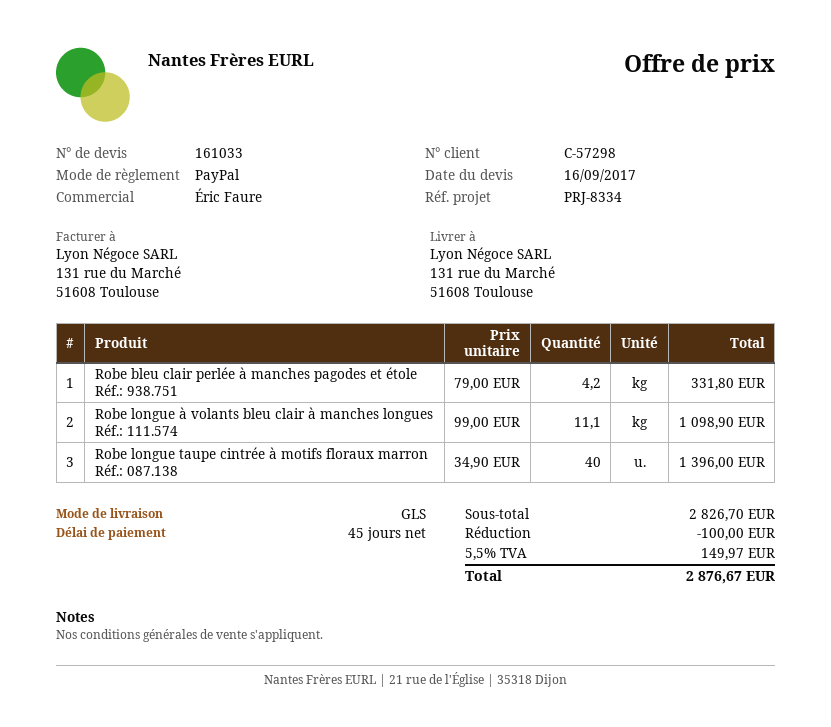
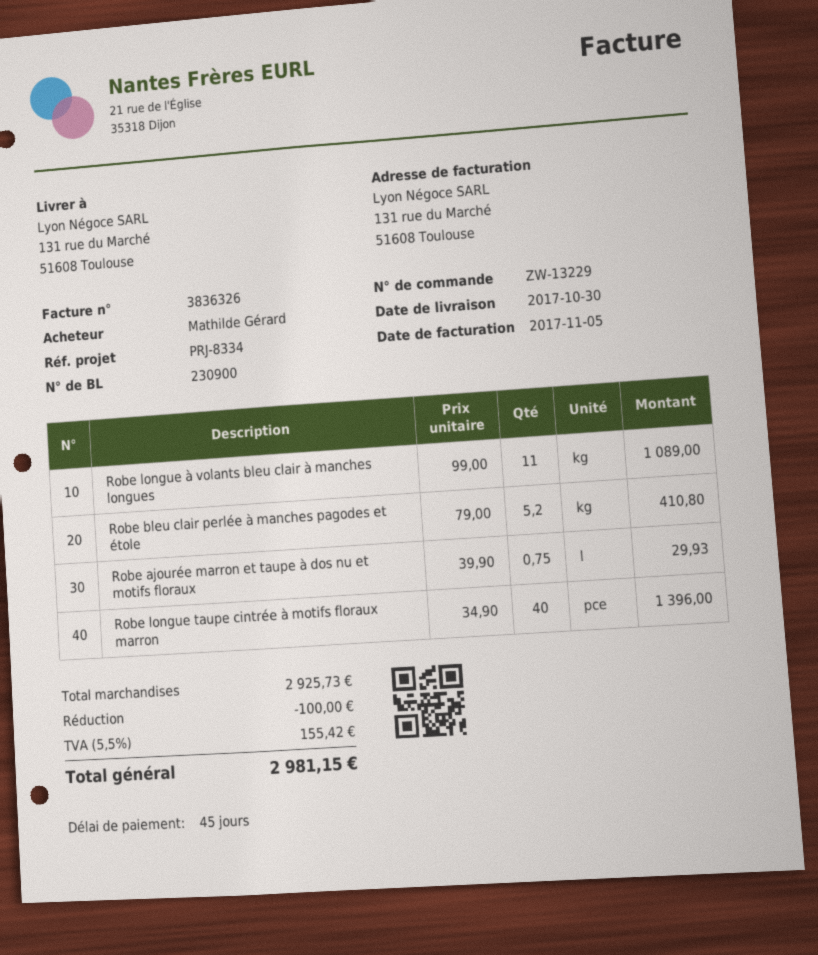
Robe bleu clair perlée à manches pagodes et étole: 4.2 x 79.00 = 331.80 -> 5.2 x 79.00 = 410.80
Robe longue à volants bleu clair à manches longues: 11.1 x 99.00 = 1098.90 -> 11 x 99.00 = 1089.00
Robe ajourée marron et taupe à dos nu et motifs floraux: none -> 0.75 x 39.90 = 29.93
subtotal: 2826.70 -> 2925.73
tax: 5.5% = 149.97 -> 5.5% = 155.42
total: 2876.67 -> 2981.15

